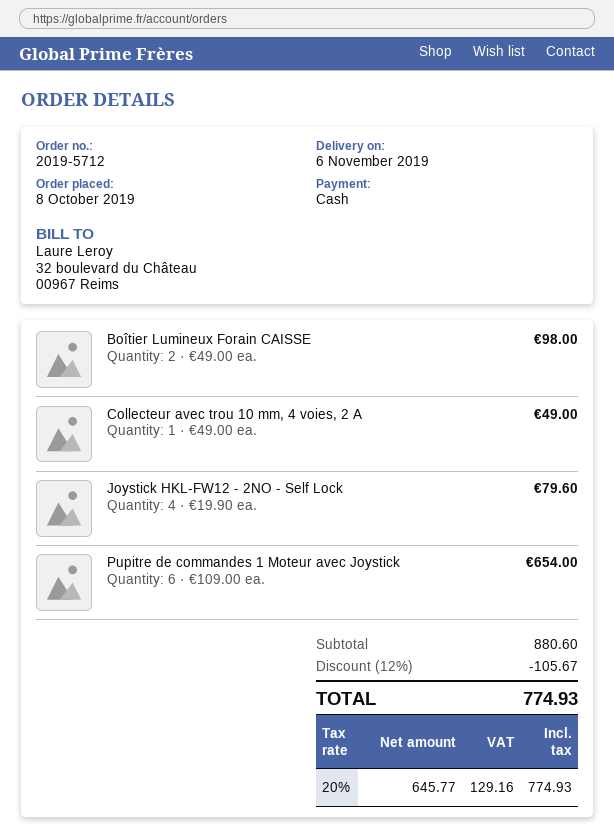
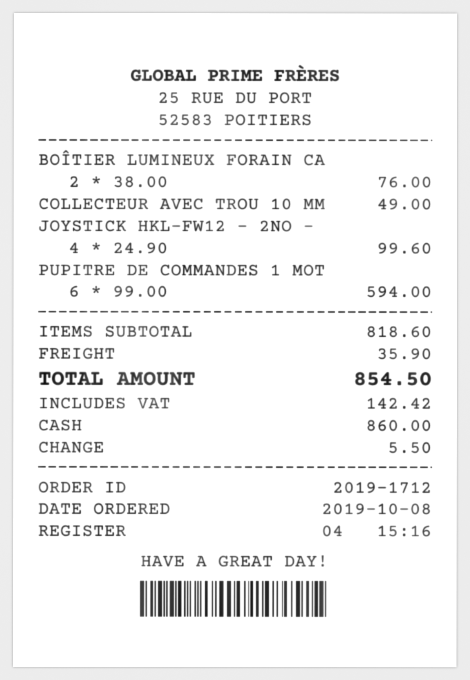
order number: 2019-5712 -> 2019-1712
Boîtier Lumineux Forain CAISSE: 2 x 49.00 = 98.00 -> 2 x 38.00 = 76.00
Joystick HKL-FW12 - 2NO - Self Lock: 4 x 19.90 = 79.60 -> 4 x 24.90 = 99.60
Pupitre de commandes 1 Moteur avec Joystick: 6 x 109.00 = 654.00 -> 6 x 99.00 = 594.00
subtotal: 880.60 -> 818.60
discount: 12% = 105.67 -> none
shipping: none -> 35.90
tax: 129.16 -> 142.42
total: 774.93 -> 854.50

